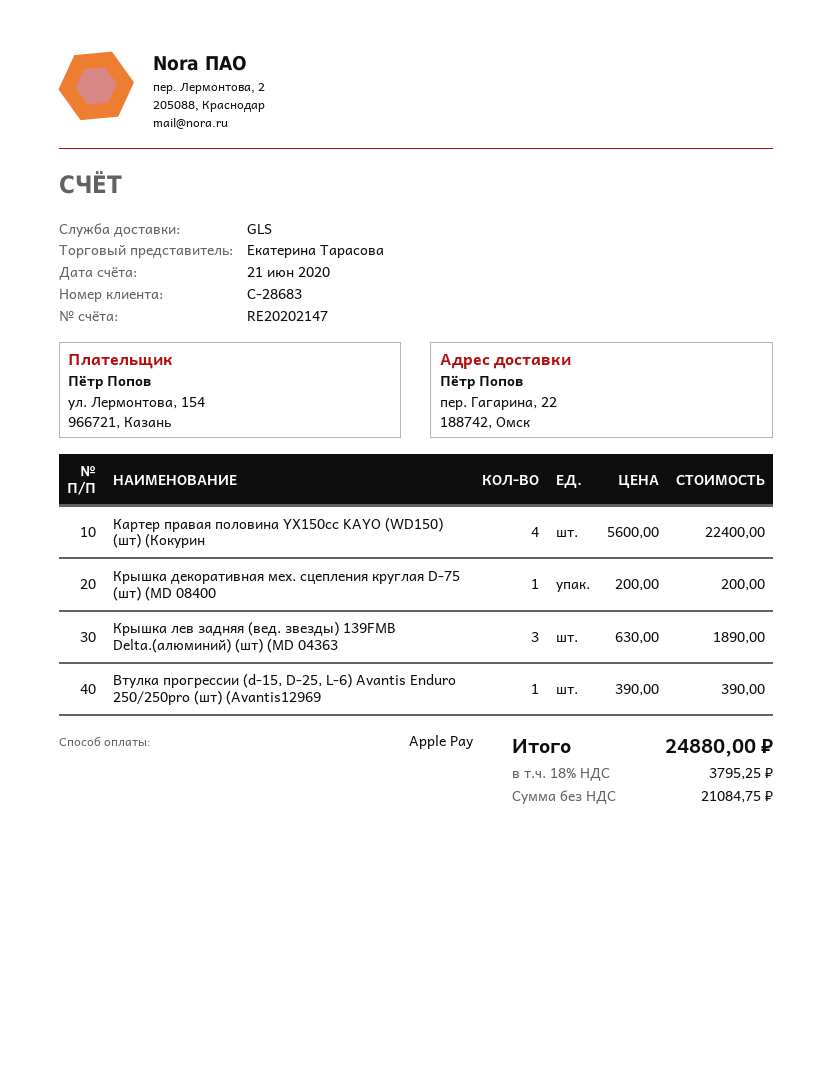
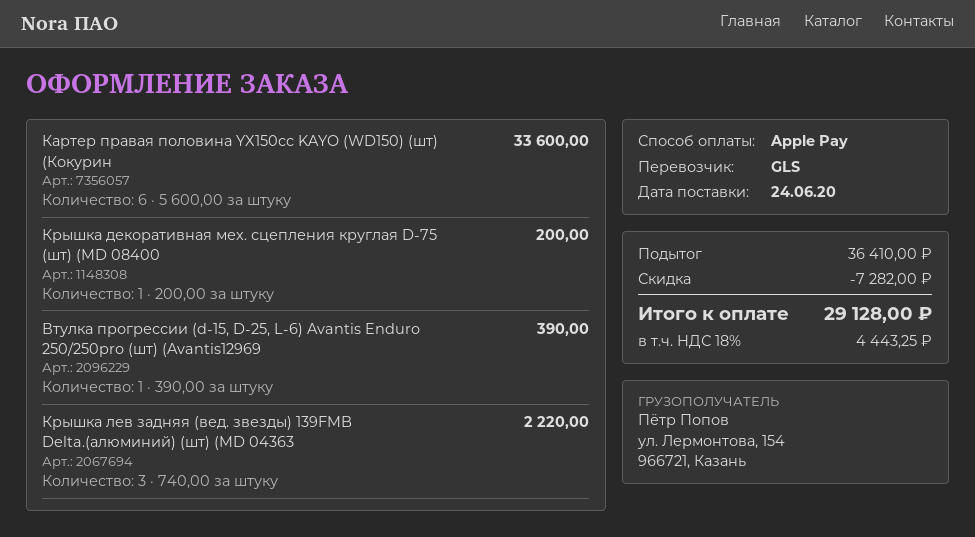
ship to: пер. Гагарина, 22, 188742, Омск -> ул. Лермонтова, 154, 966721, Казань
Картер правая половина YX150cc KAYO (WD150) (шт) (Кокурин: 4 x 5600.00 = 22400.00 -> 6 x 5600.00 = 33600.00
Крышка лев задняя (вед. звезды) 139FMB Delta.(алюминий) (шт) (MD 04363: 3 x 630.00 = 1890.00 -> 3 x 740.00 = 2220.00
discount: none -> 7282.00
tax: 18% = 3795.25 -> 18% = 4443.25
total: 24880.00 -> 29128.00

